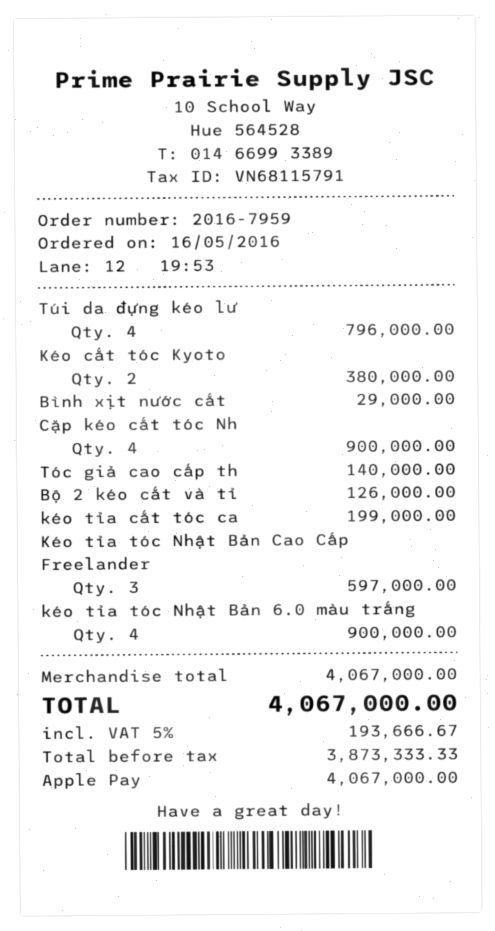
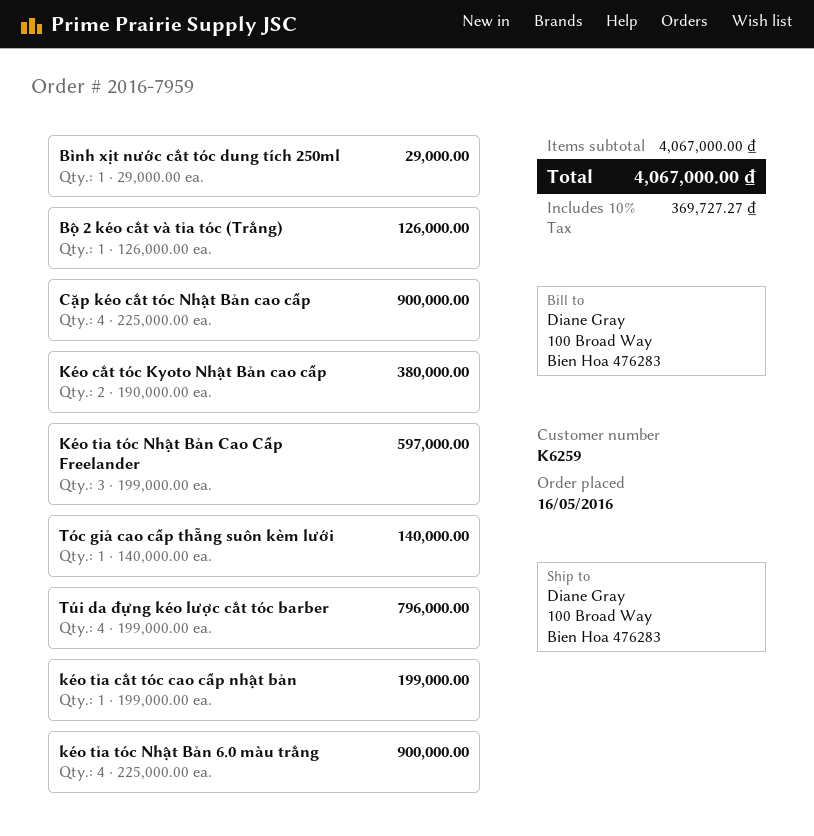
tax: 5% = 193666.67 -> 10% = 369727.27

